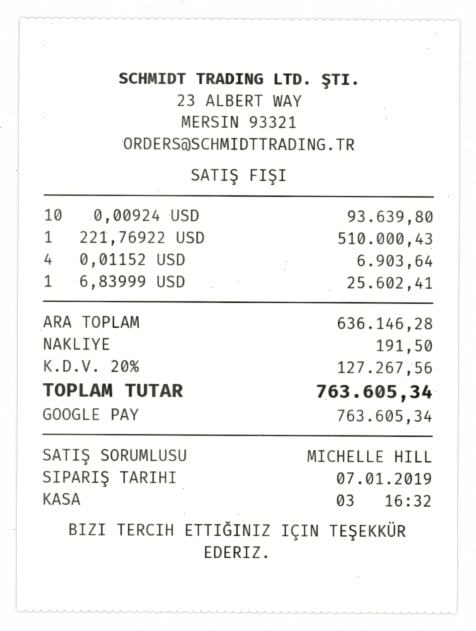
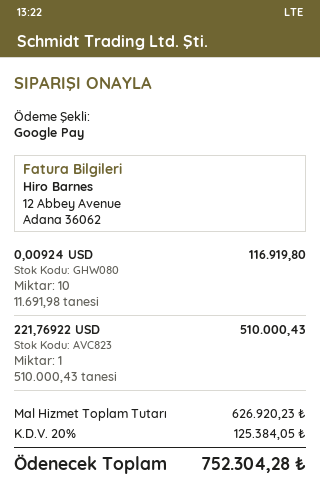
0,00924 USD: 10 for 93639.80 -> 10 for 116919.80
0,01152 USD: 4 for 6903.64 -> none
6,83999 USD: 1 for 25602.41 -> none
subtotal: 636146.28 -> 626920.23
shipping: 191.50 -> none
tax: 20% = 127267.56 -> 20% = 125384.05
total: 763605.34 -> 752304.28

